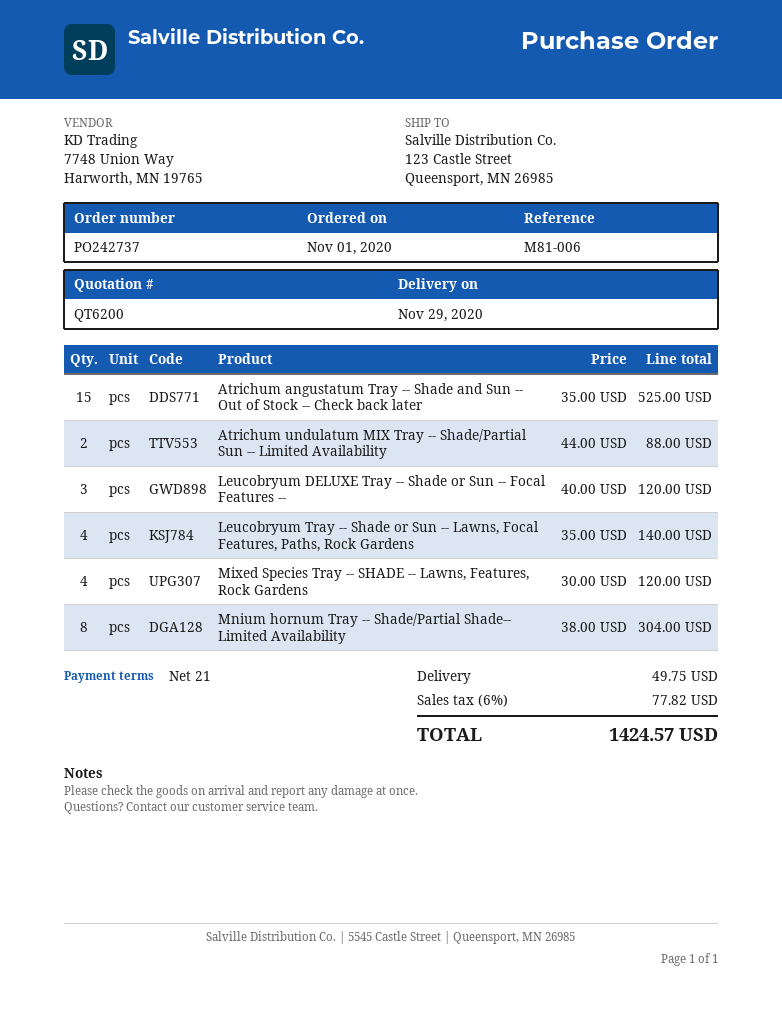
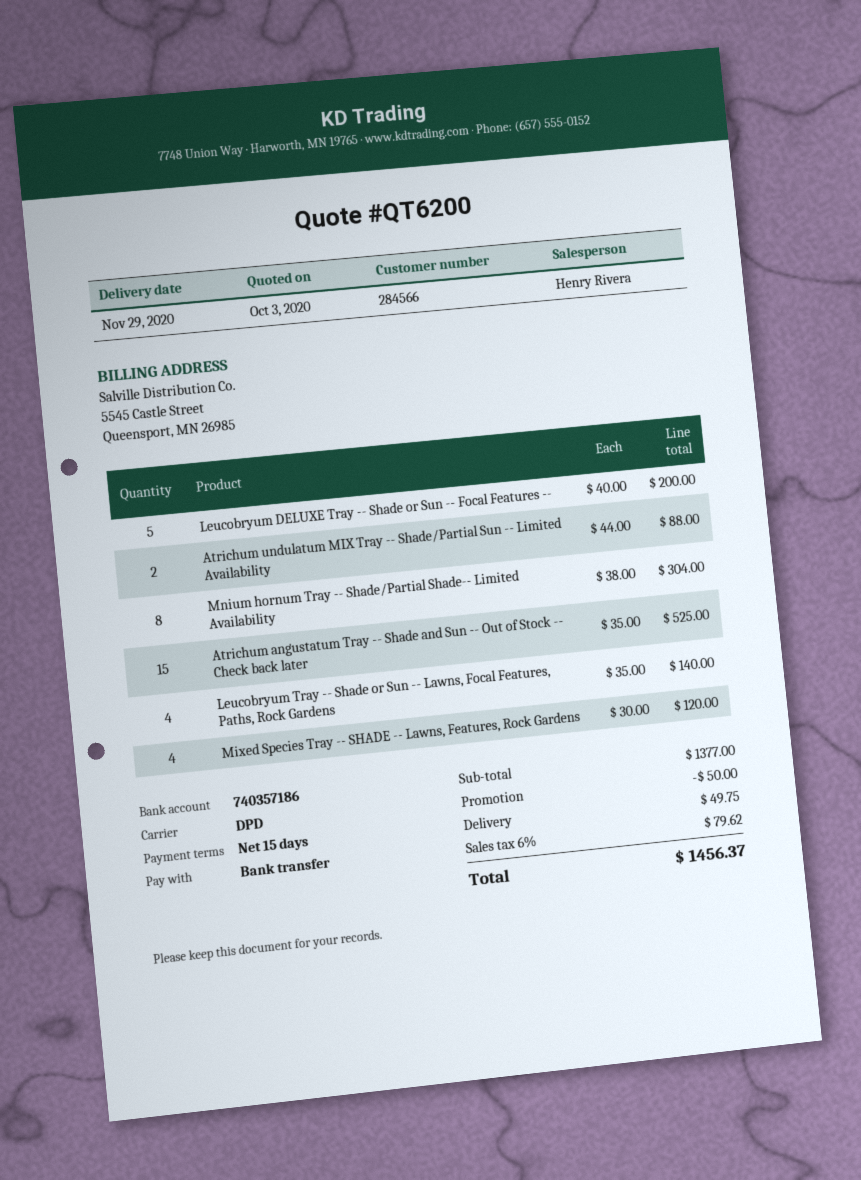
payment terms: 21 days -> 15 days
Leucobryum DELUXE Tray -- Shade or Sun -- Focal Features --: 3 x 40.00 = 120.00 -> 5 x 40.00 = 200.00
discount: none -> 50.00
tax: 6% = 77.82 -> 6% = 79.62
total: 1424.57 -> 1456.37

